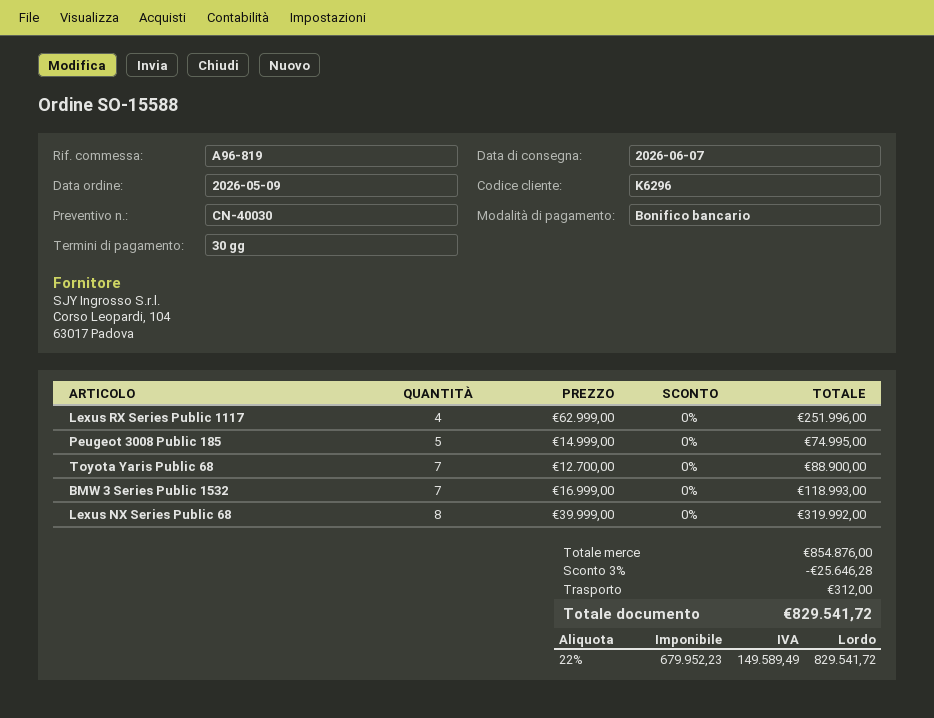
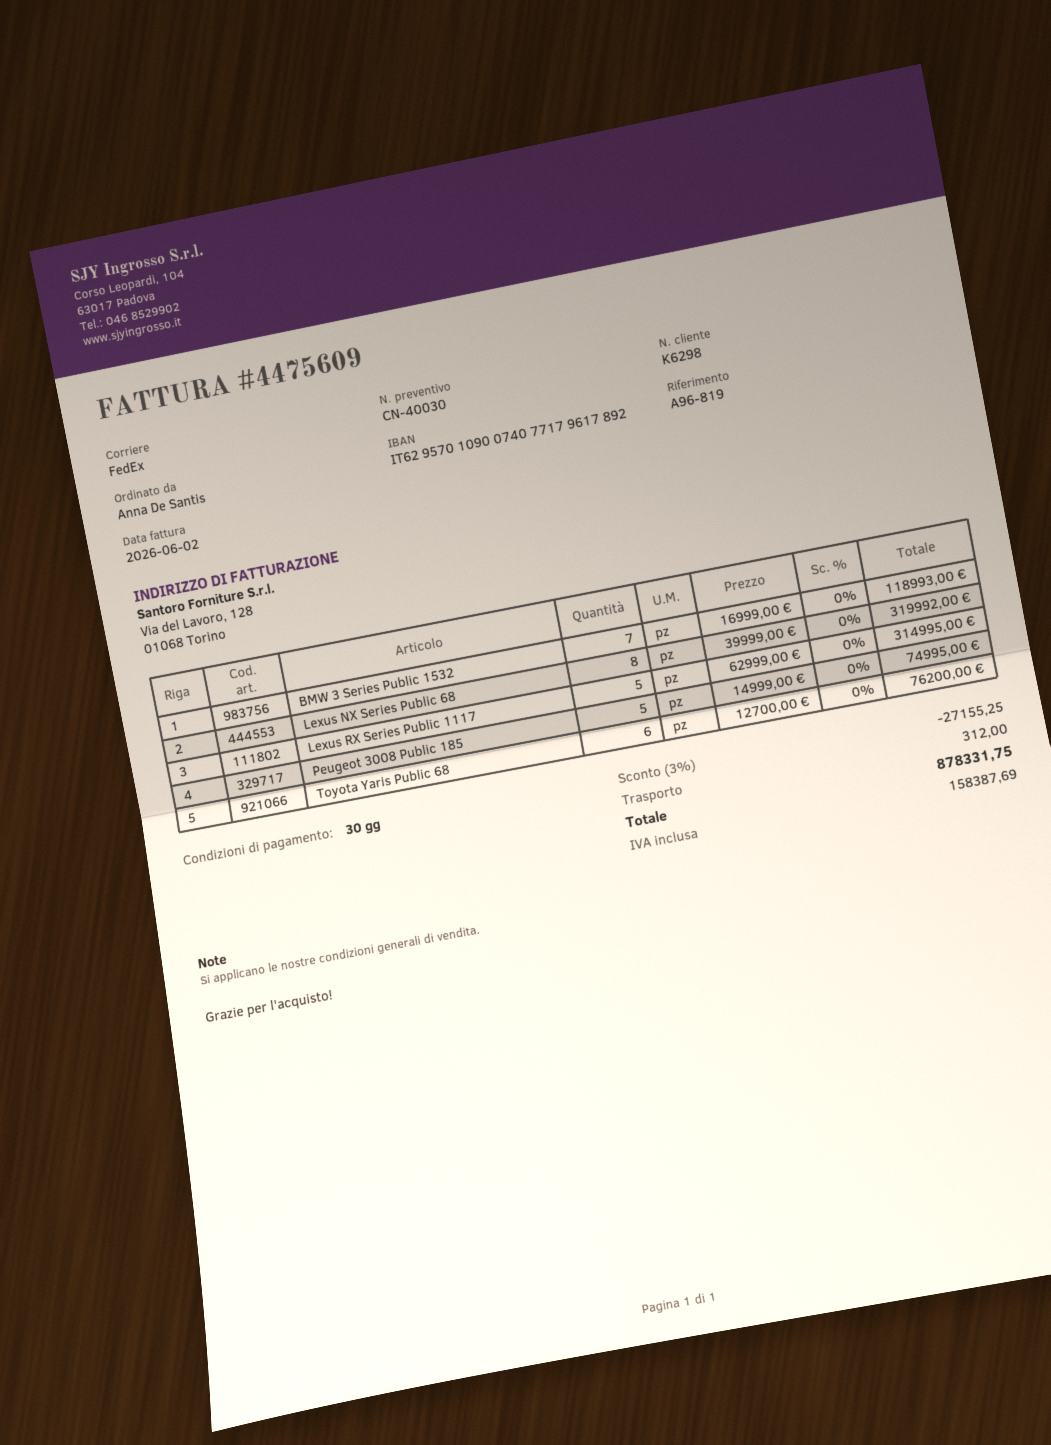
customer number: K6296 -> K6298
Lexus RX Series Public 1117: 4 x 62999.00 = 251996.00 -> 5 x 62999.00 = 314995.00
Toyota Yaris Public 68: 7 x 12700.00 = 88900.00 -> 6 x 12700.00 = 76200.00
discount: 3% = 25646.28 -> 3% = 27155.25
tax: 149589.49 -> 158387.69
total: 829541.72 -> 878331.75

